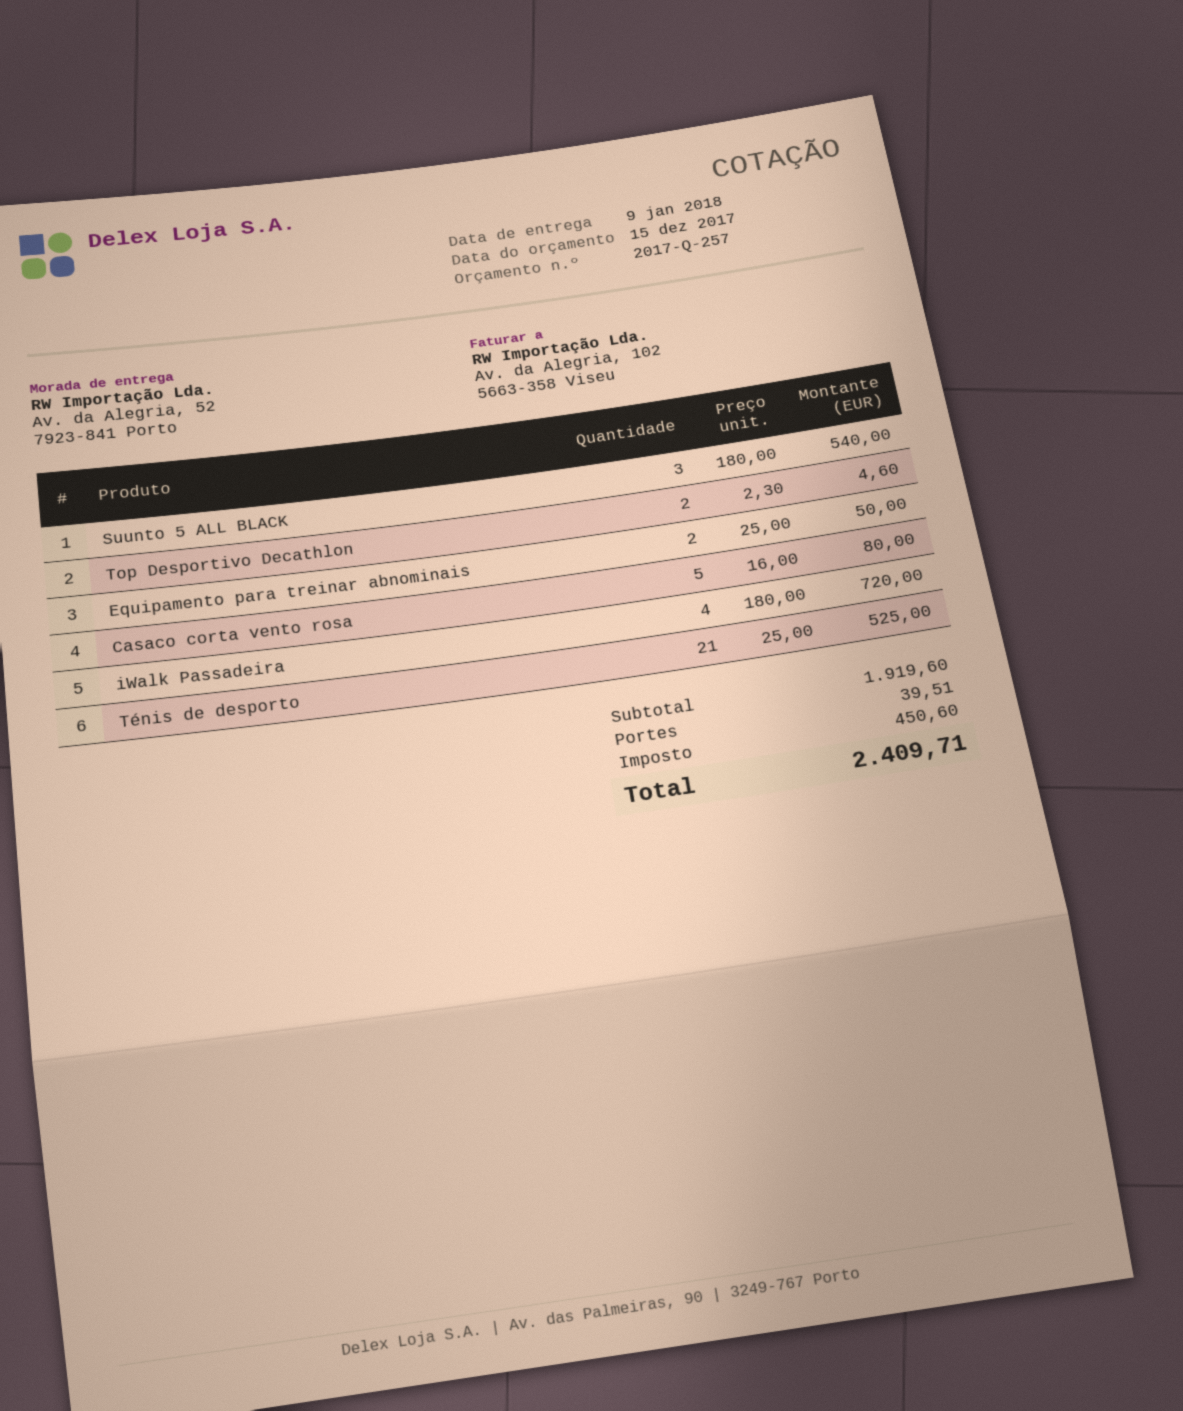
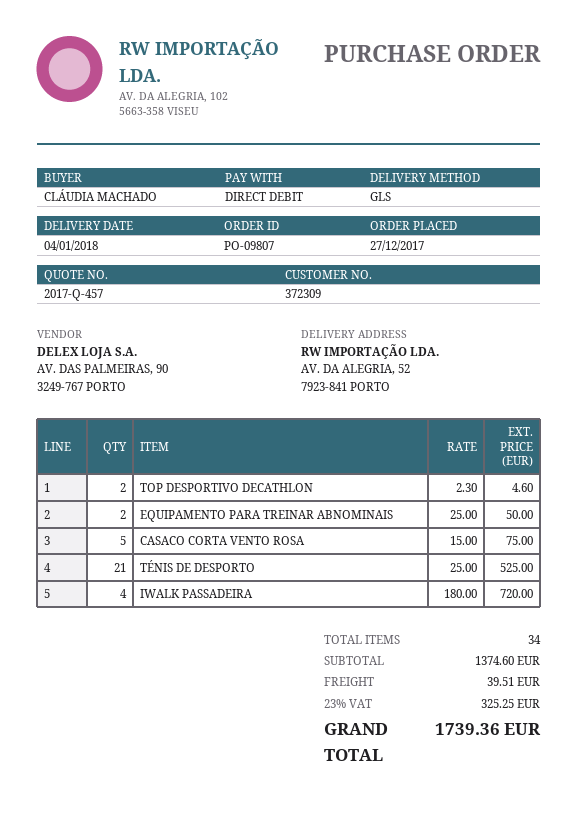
quote number: 2017-Q-257 -> 2017-Q-457
delivery date: 2018-01-09 -> 2018-01-04
Suunto 5 ALL BLACK: 3 x 180.00 = 540.00 -> none
Casaco corta vento rosa: 5 x 16.00 = 80.00 -> 5 x 15.00 = 75.00
subtotal: 1919.60 -> 1374.60
tax: 450.60 -> 325.25
total: 2409.71 -> 1739.36

